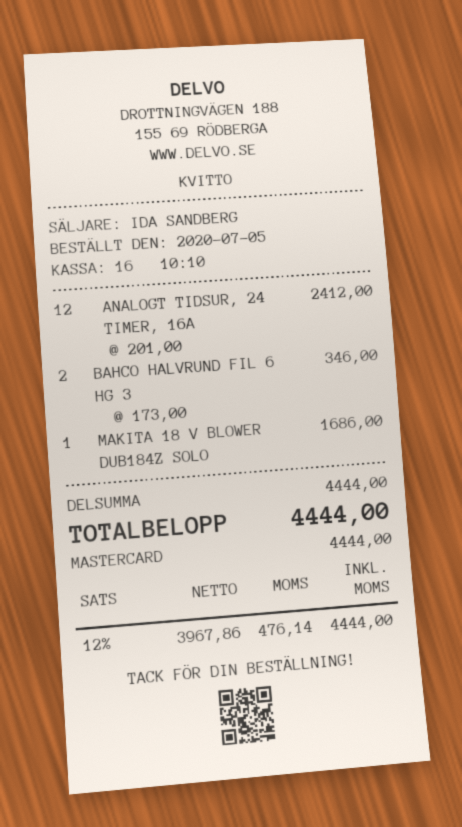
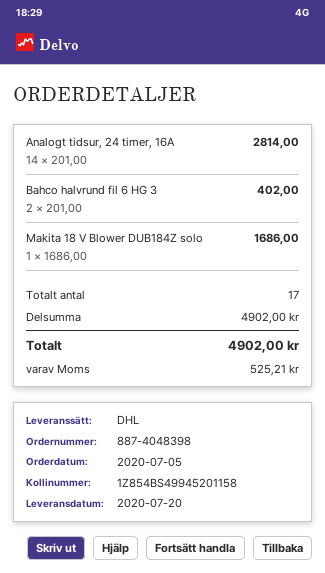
ANALOGT TIDSUR, 24 TIMER, 16A: 12 x 201.00 = 2412.00 -> 14 x 201.00 = 2814.00
BAHCO HALVRUND FIL 6 HG 3: 2 x 173.00 = 346.00 -> 2 x 201.00 = 402.00
subtotal: 4444.00 -> 4902.00
tax: 476.14 -> 525.21
total: 4444.00 -> 4902.00

